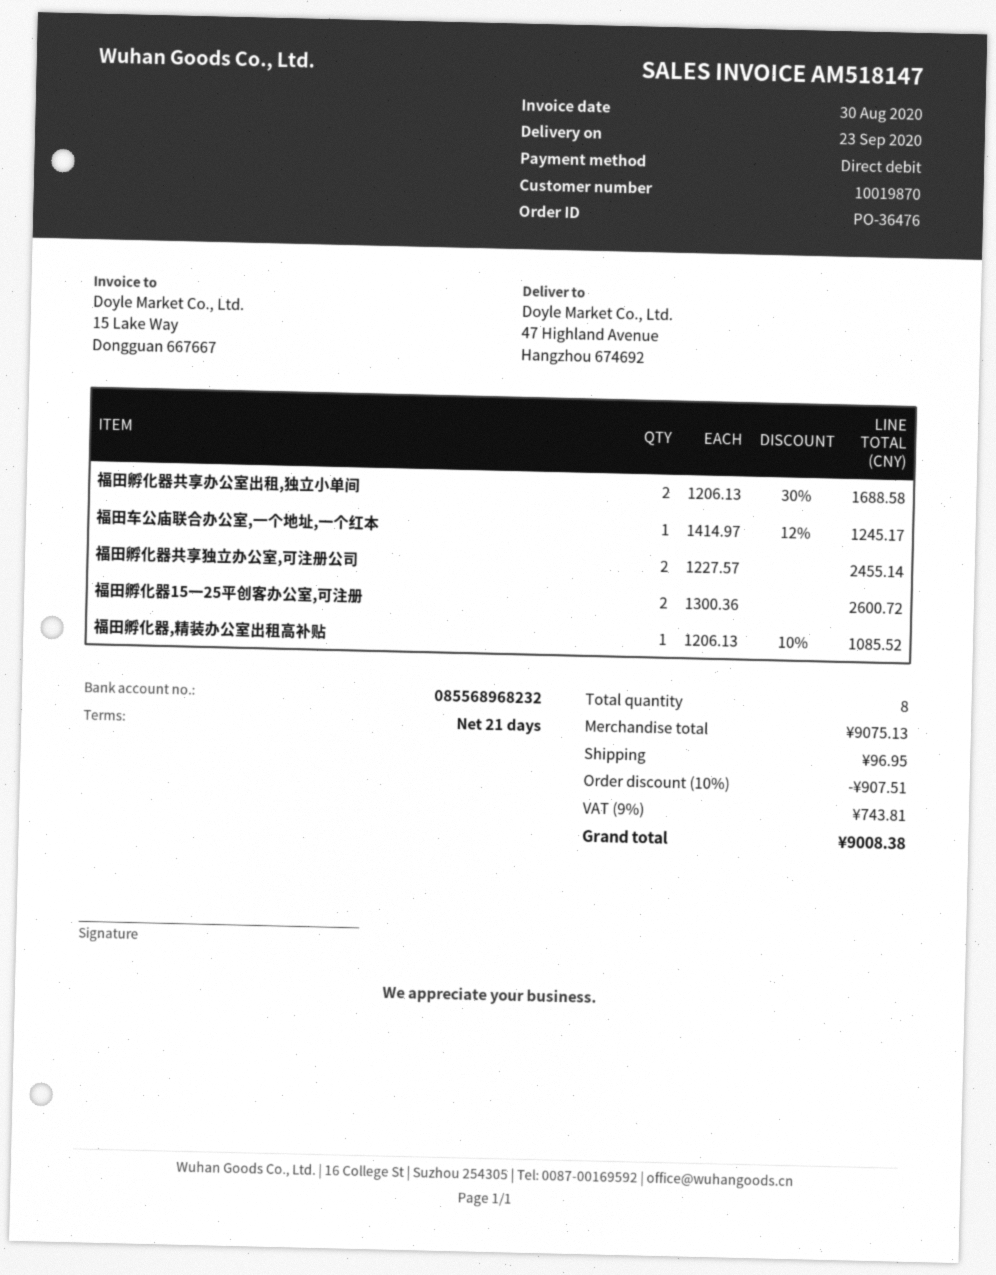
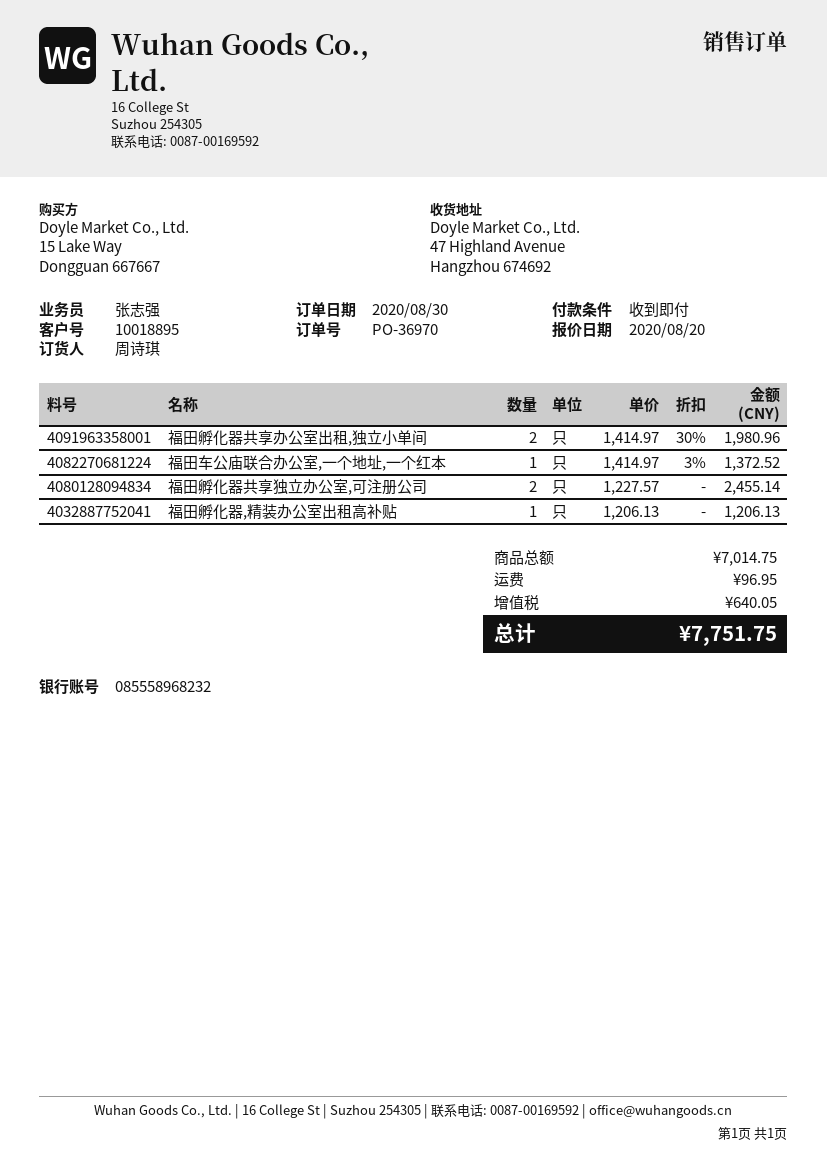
order number: PO-36476 -> PO-36970
payment terms: 21 days -> on receipt
customer number: 10019870 -> 10018895
bank account: 085568968232 -> 085558968232
福田孵化器共享办公室出租,独立小单间: 2 x 1206.13 - 30% = 1688.58 -> 2 x 1414.97 - 30% = 1980.96
福田车公庙联合办公室,一个地址,一个红本: 1 x 1414.97 - 12% = 1245.17 -> 1 x 1414.97 - 3% = 1372.52
福田孵化器15一25平创客办公室,可注册: 2 x 1300.36 = 2600.72 -> none
福田孵化器,精装办公室出租高补贴: 1 x 1206.13 - 10% = 1085.52 -> 1 x 1206.13 = 1206.13
subtotal: 9075.13 -> 7014.75
discount: 10% = 907.51 -> none
tax: 743.81 -> 640.05
total: 9008.38 -> 7751.75

